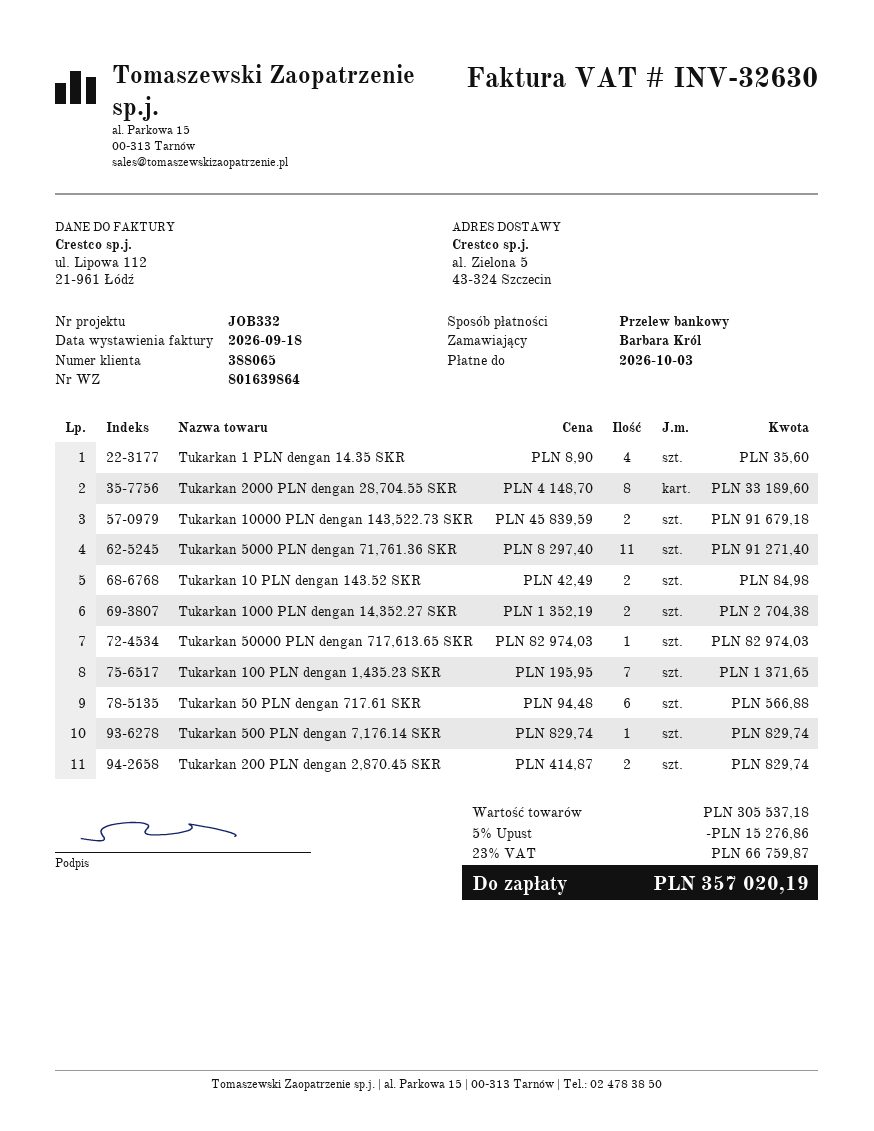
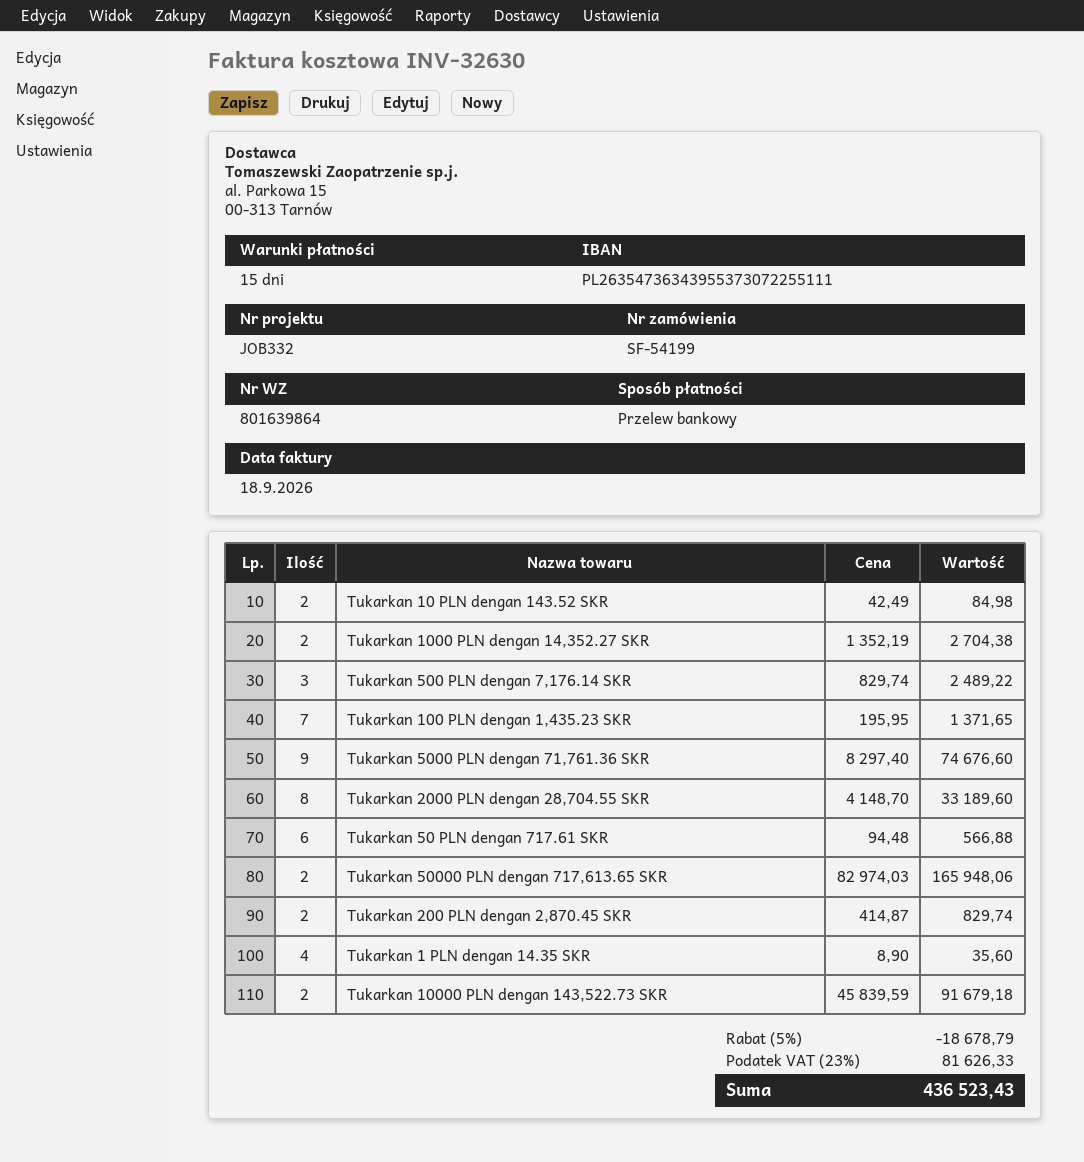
Tukarkan 5000 PLN dengan 71,761.36 SKR: 11 x 8297.40 = 91271.40 -> 9 x 8297.40 = 74676.60
Tukarkan 50000 PLN dengan 717,613.65 SKR: 1 x 82974.03 = 82974.03 -> 2 x 82974.03 = 165948.06
Tukarkan 500 PLN dengan 7,176.14 SKR: 1 x 829.74 = 829.74 -> 3 x 829.74 = 2489.22
discount: 5% = 15276.86 -> 5% = 18678.79
tax: 23% = 66759.87 -> 23% = 81626.33
total: 357020.19 -> 436523.43

